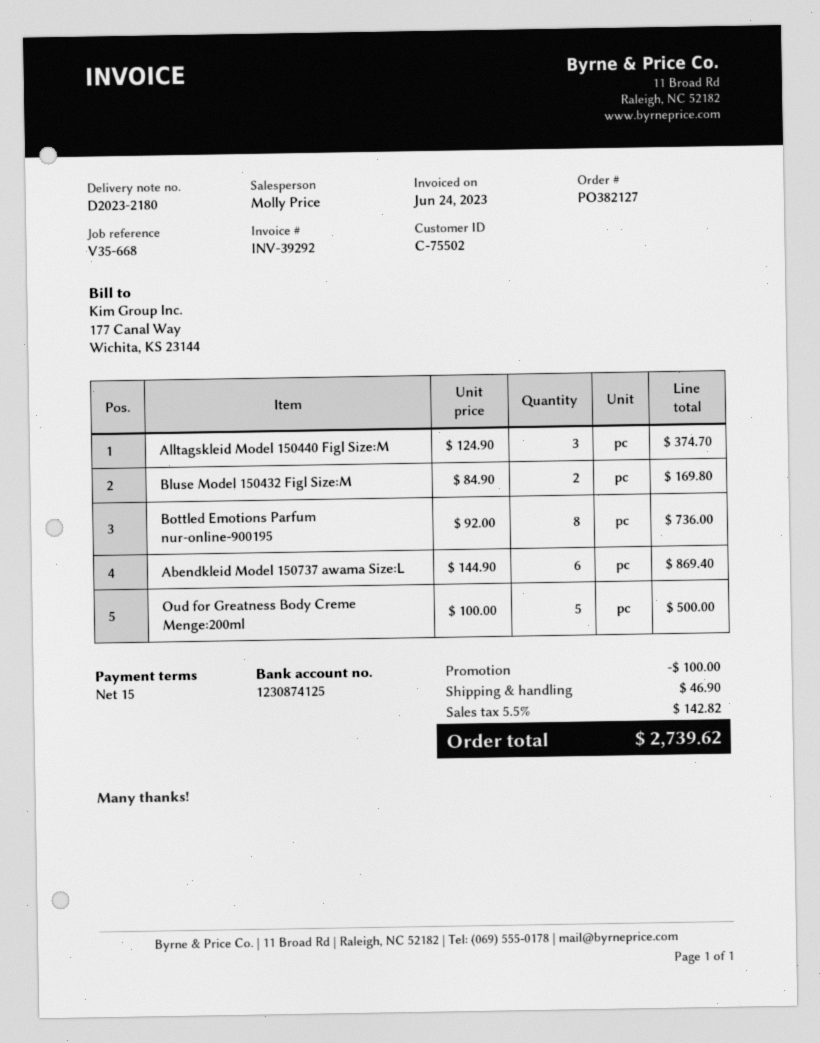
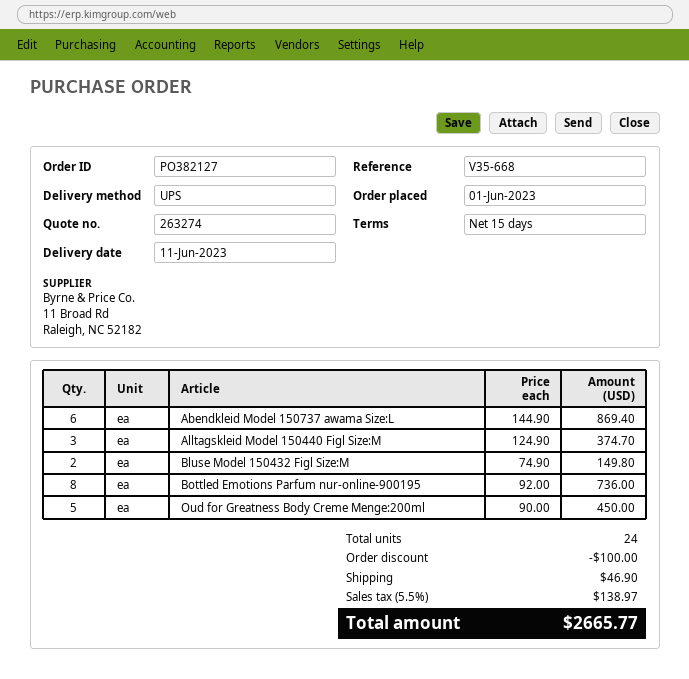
Bluse Model 150432 Figl Size:M: 2 x 84.90 = 169.80 -> 2 x 74.90 = 149.80
Oud for Greatness Body Creme Menge:200ml: 5 x 100.00 = 500.00 -> 5 x 90.00 = 450.00
tax: 5.5% = 142.82 -> 5.5% = 138.97
total: 2739.62 -> 2665.77

